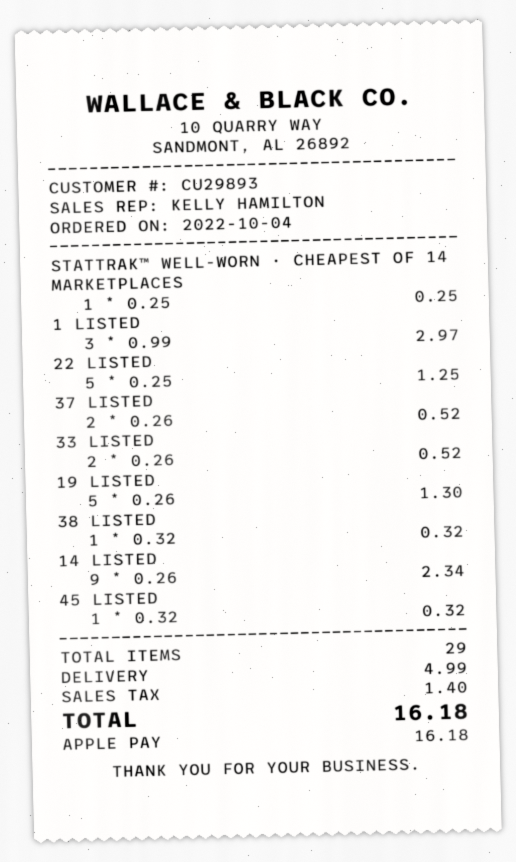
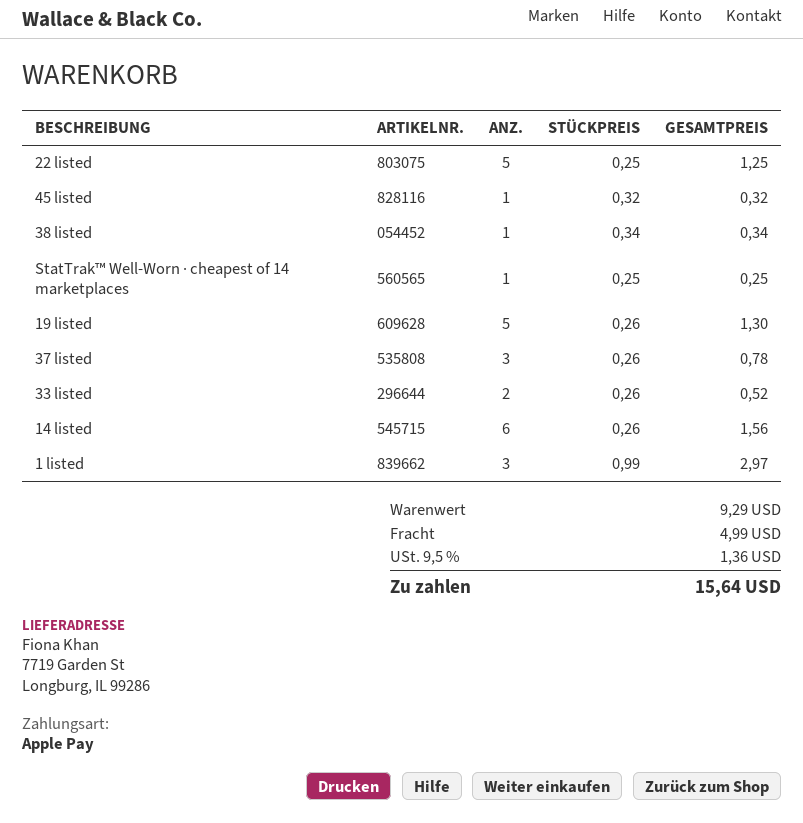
37 LISTED: 2 x 0.26 = 0.52 -> 3 x 0.26 = 0.78
38 LISTED: 1 x 0.32 = 0.32 -> 1 x 0.34 = 0.34
14 LISTED: 9 x 0.26 = 2.34 -> 6 x 0.26 = 1.56
tax: 1.40 -> 1.36
total: 16.18 -> 15.64

